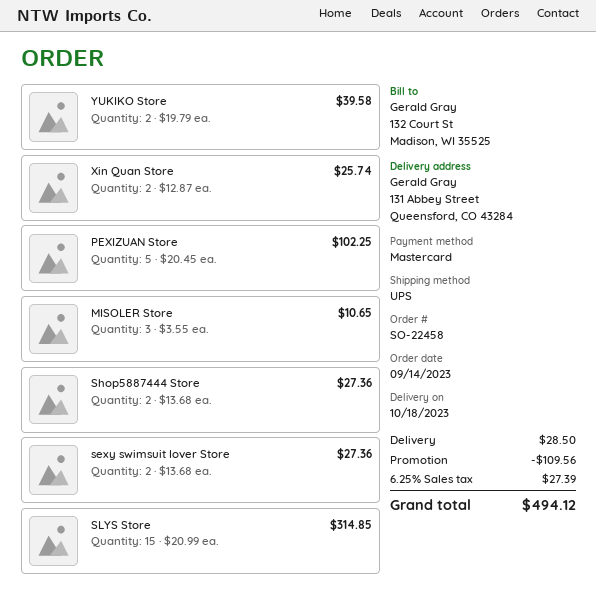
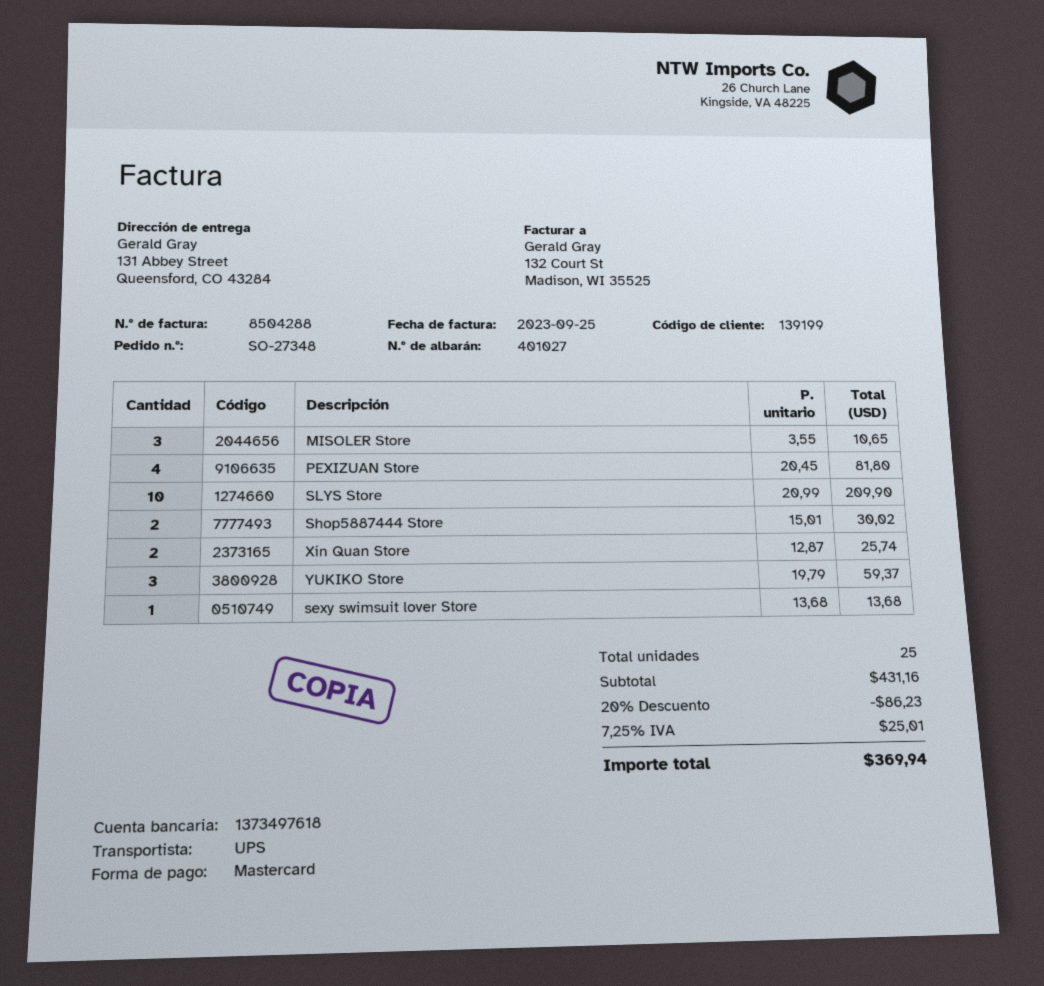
order number: SO-22458 -> SO-27348
YUKIKO Store: 2 x 19.79 = 39.58 -> 3 x 19.79 = 59.37
PEXIZUAN Store: 5 x 20.45 = 102.25 -> 4 x 20.45 = 81.80
Shop5887444 Store: 2 x 13.68 = 27.36 -> 2 x 15.01 = 30.02
sexy swimsuit lover Store: 2 x 13.68 = 27.36 -> 1 x 13.68 = 13.68
SLYS Store: 15 x 20.99 = 314.85 -> 10 x 20.99 = 209.90
discount: 109.56 -> 86.23
shipping: 28.50 -> none
tax: 6.25% = 27.39 -> 7.25% = 25.01
total: 494.12 -> 369.94

